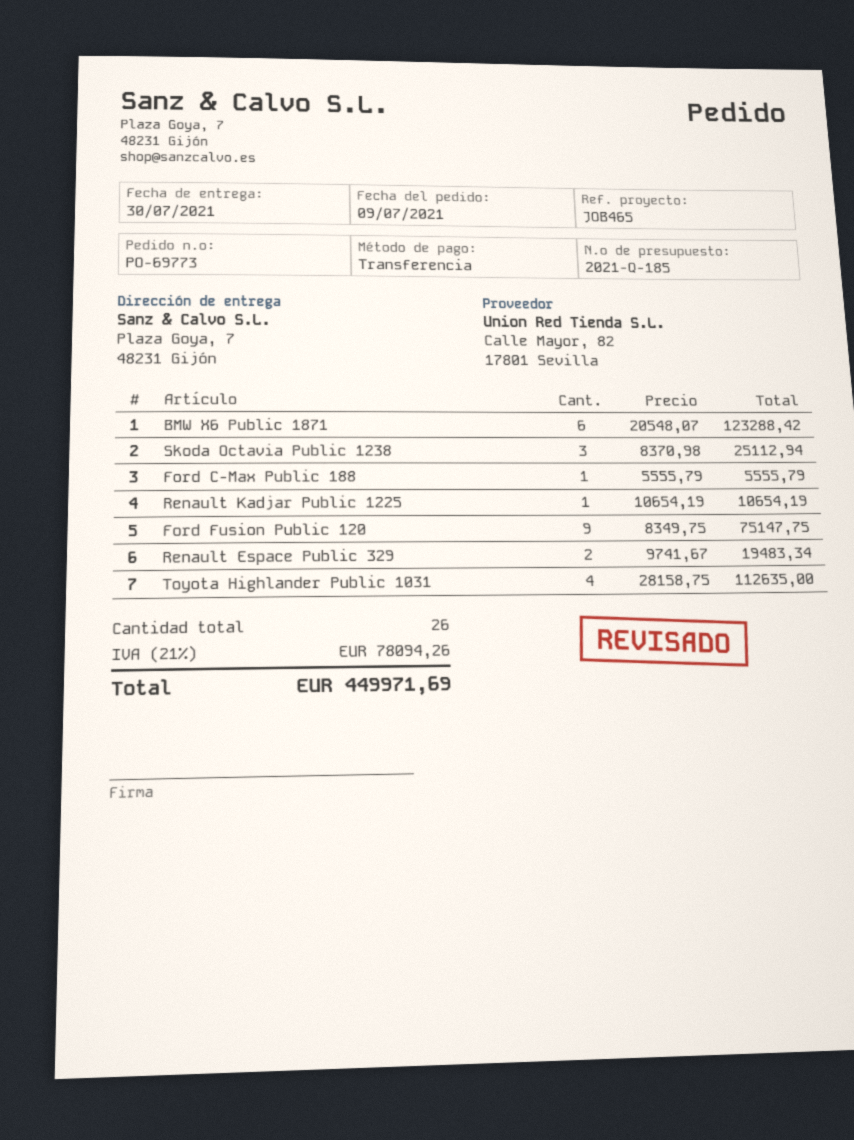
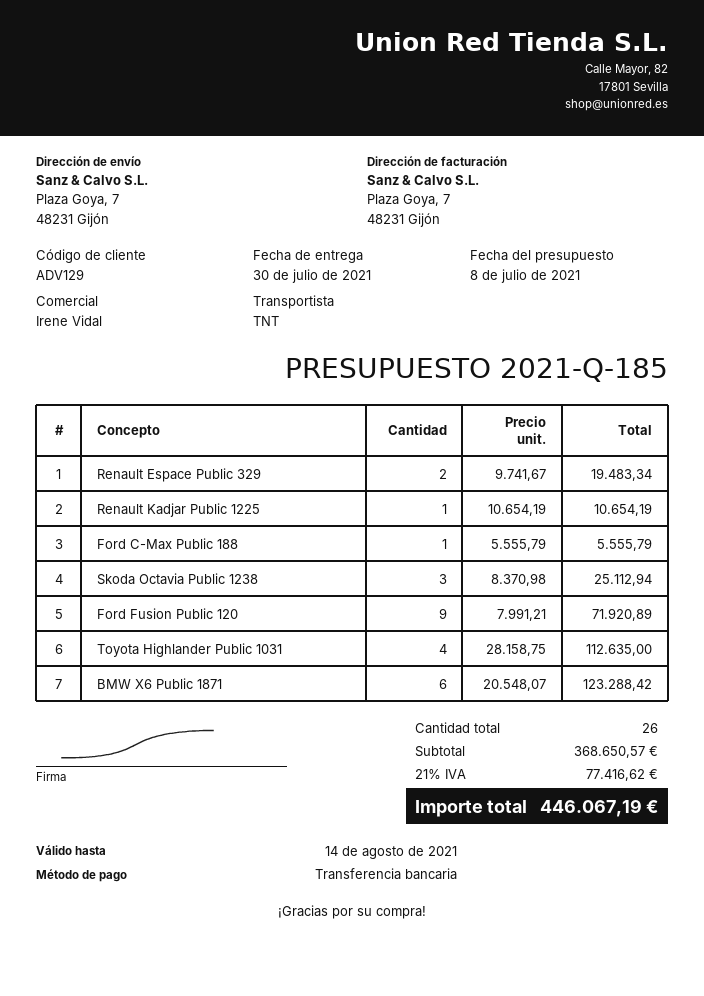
Ford Fusion Public 120: 9 x 8349.75 = 75147.75 -> 9 x 7991.21 = 71920.89
tax: 21% = 78094.26 -> 21% = 77416.62
total: 449971.69 -> 446067.19

